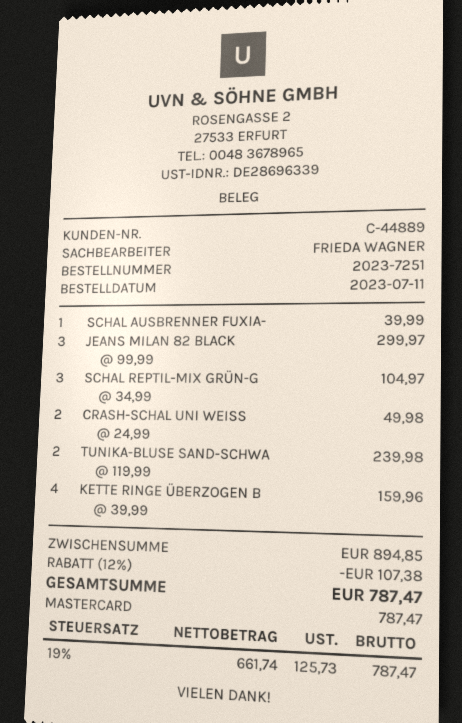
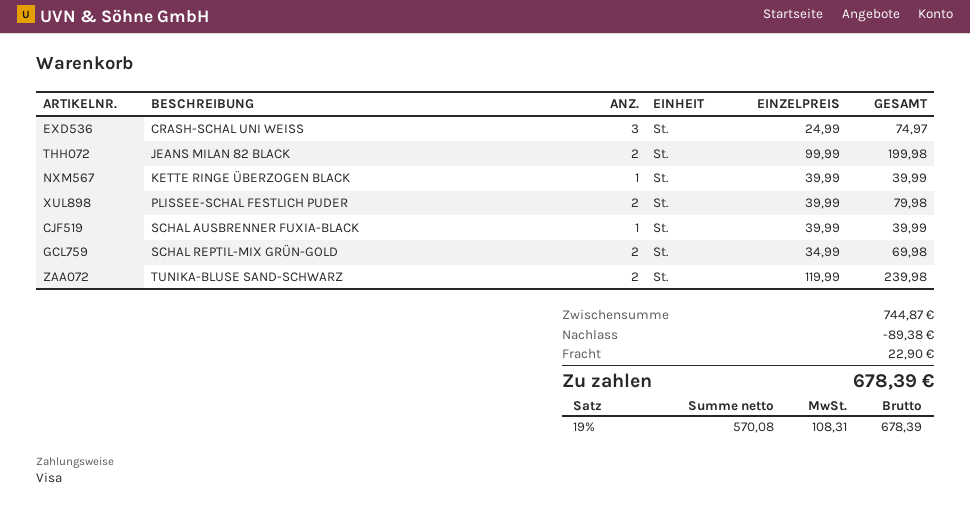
payment method: Mastercard -> Visa
JEANS MILAN 82 BLACK: 3 x 99.99 = 299.97 -> 2 x 99.99 = 199.98
SCHAL REPTIL-MIX GRÜN-G: 3 x 34.99 = 104.97 -> 2 x 34.99 = 69.98
CRASH-SCHAL UNI WEISS: 2 x 24.99 = 49.98 -> 3 x 24.99 = 74.97
KETTE RINGE ÜBERZOGEN B: 4 x 39.99 = 159.96 -> 1 x 39.99 = 39.99
PLISSEE-SCHAL FESTLICH PUDER: none -> 2 x 39.99 = 79.98
subtotal: 894.85 -> 744.87
discount: 107.38 -> 89.38
shipping: none -> 22.90
net: 661.74 -> 570.08
tax: 19% = 125.73 -> 19% = 108.31
total: 787.47 -> 678.39

